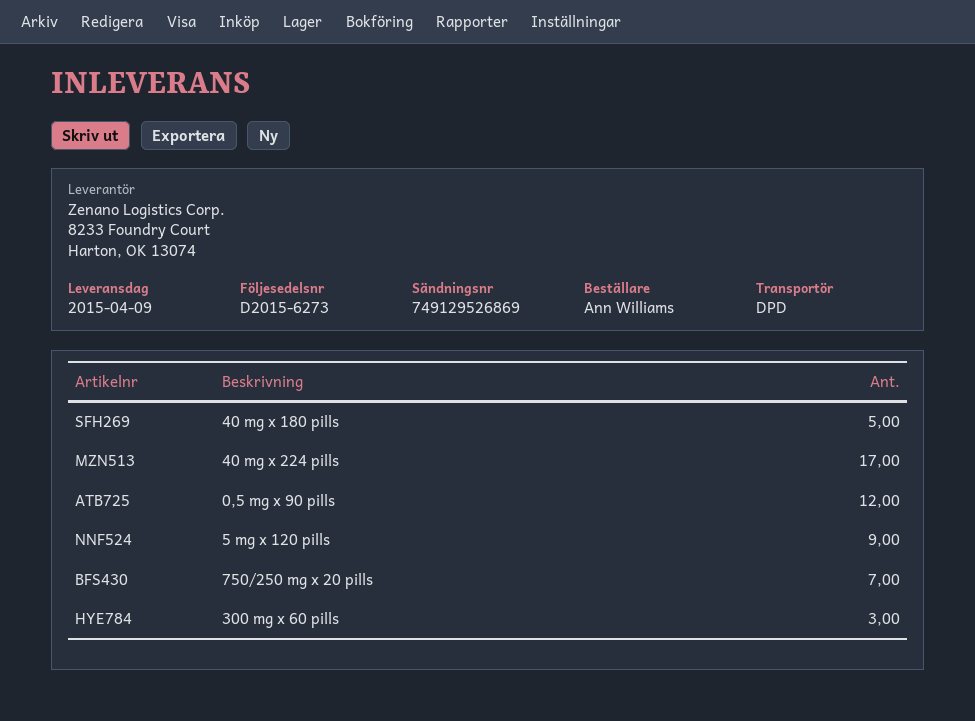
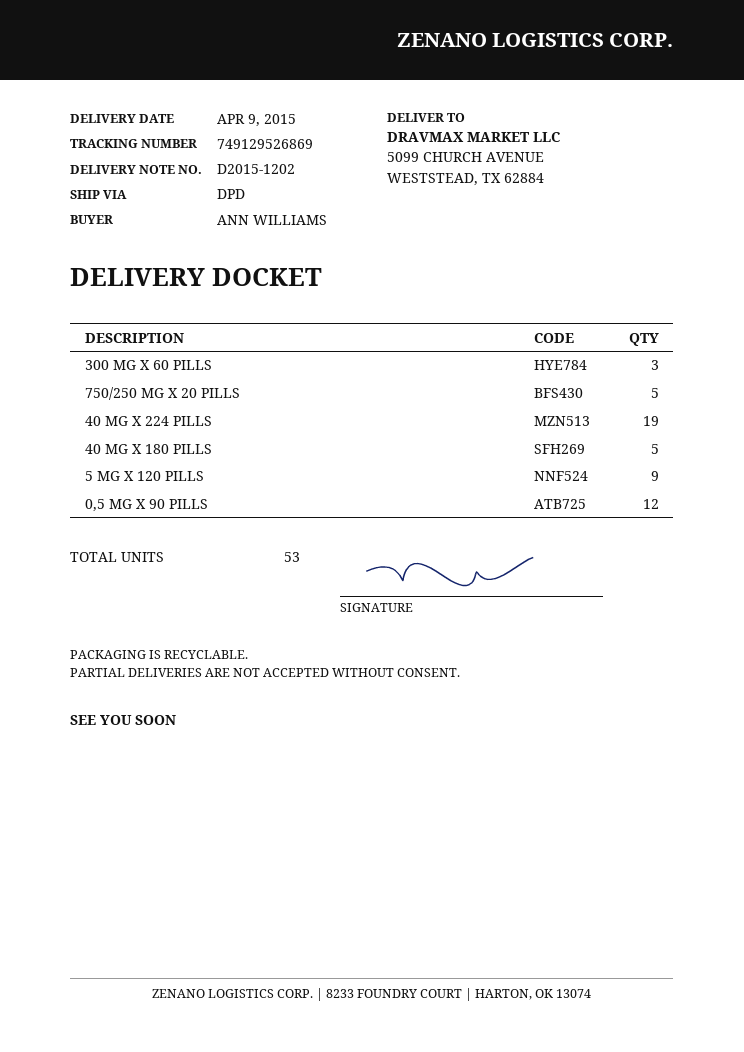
delivery note number: D2015-6273 -> D2015-1202
40 mg x 224 pills: 17 -> 19
750/250 mg x 20 pills: 7 -> 5

